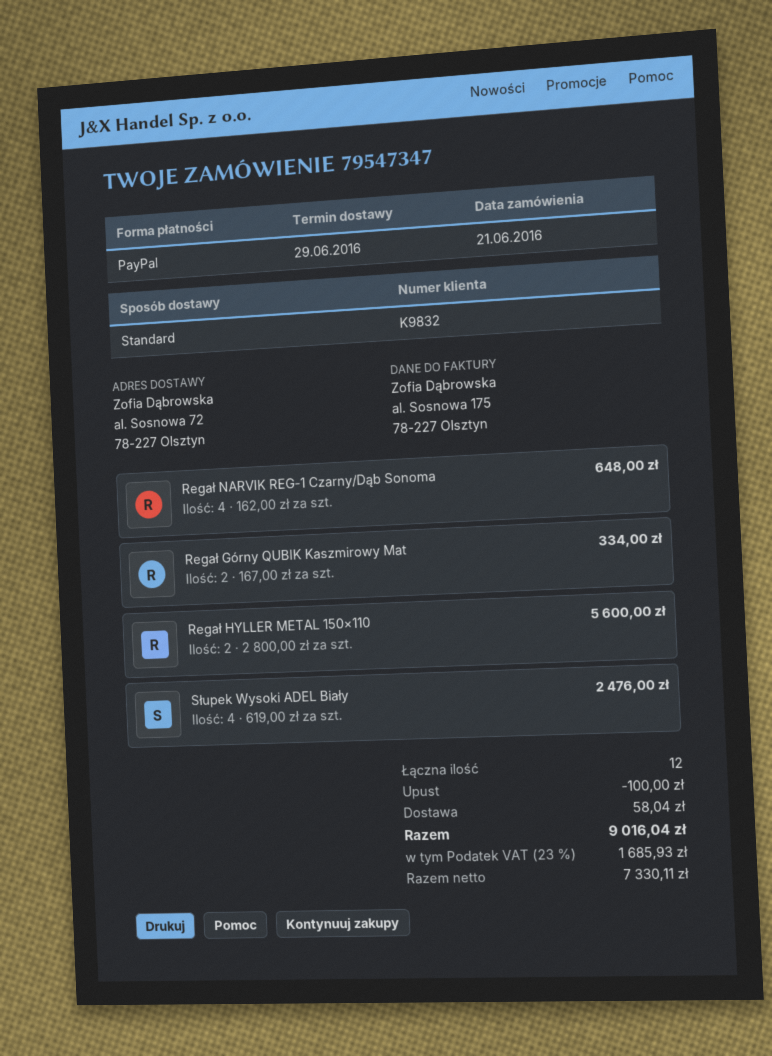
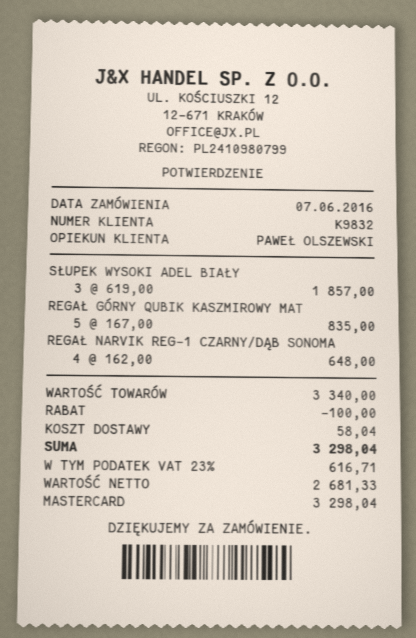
order date: 2016-06-21 -> 2016-06-07
payment method: PayPal -> Mastercard
Regał Górny QUBIK Kaszmirowy Mat: 2 x 167.00 = 334.00 -> 5 x 167.00 = 835.00
Regał HYLLER METAL 150×110: 2 x 2800.00 = 5600.00 -> none
Słupek Wysoki ADEL Biały: 4 x 619.00 = 2476.00 -> 3 x 619.00 = 1857.00
net: 7330.11 -> 2681.33
tax: 23% = 1685.93 -> 23% = 616.71
total: 9016.04 -> 3298.04

